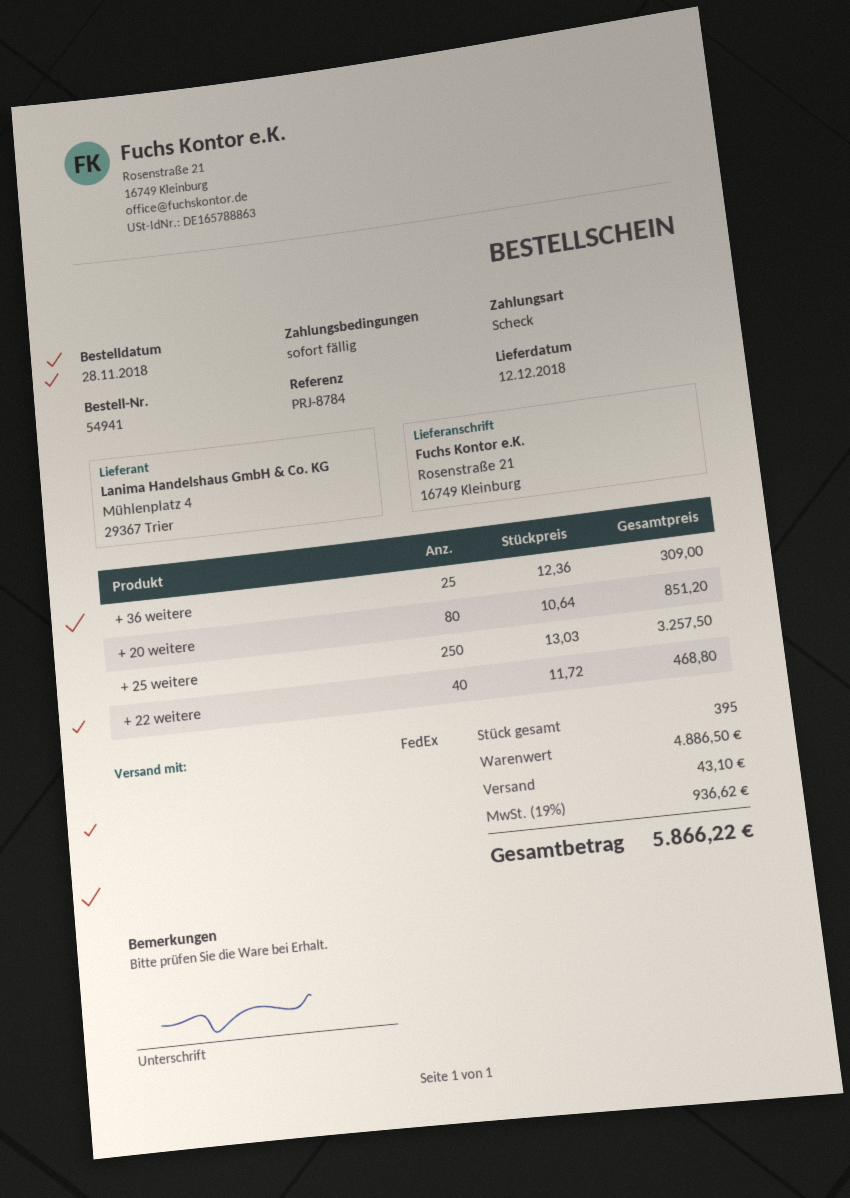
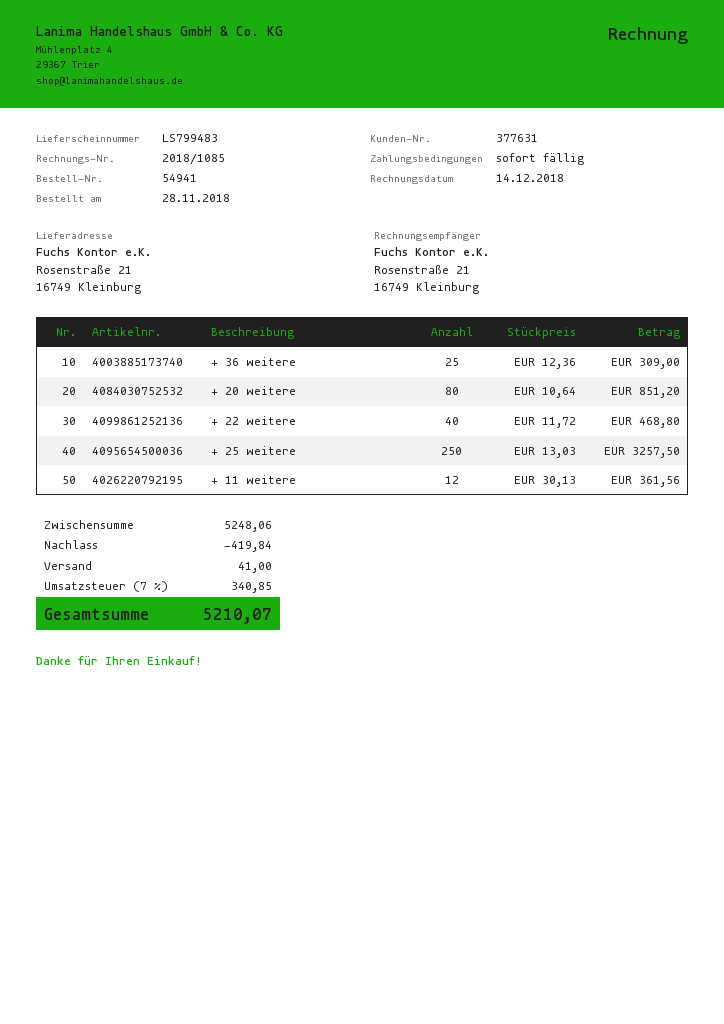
+ 11 weitere: none -> 12 x 30.13 = 361.56
subtotal: 4886.50 -> 5248.06
discount: none -> 419.84
shipping: 43.10 -> 41.00
tax: 19% = 936.62 -> 7% = 340.85
total: 5866.22 -> 5210.07

